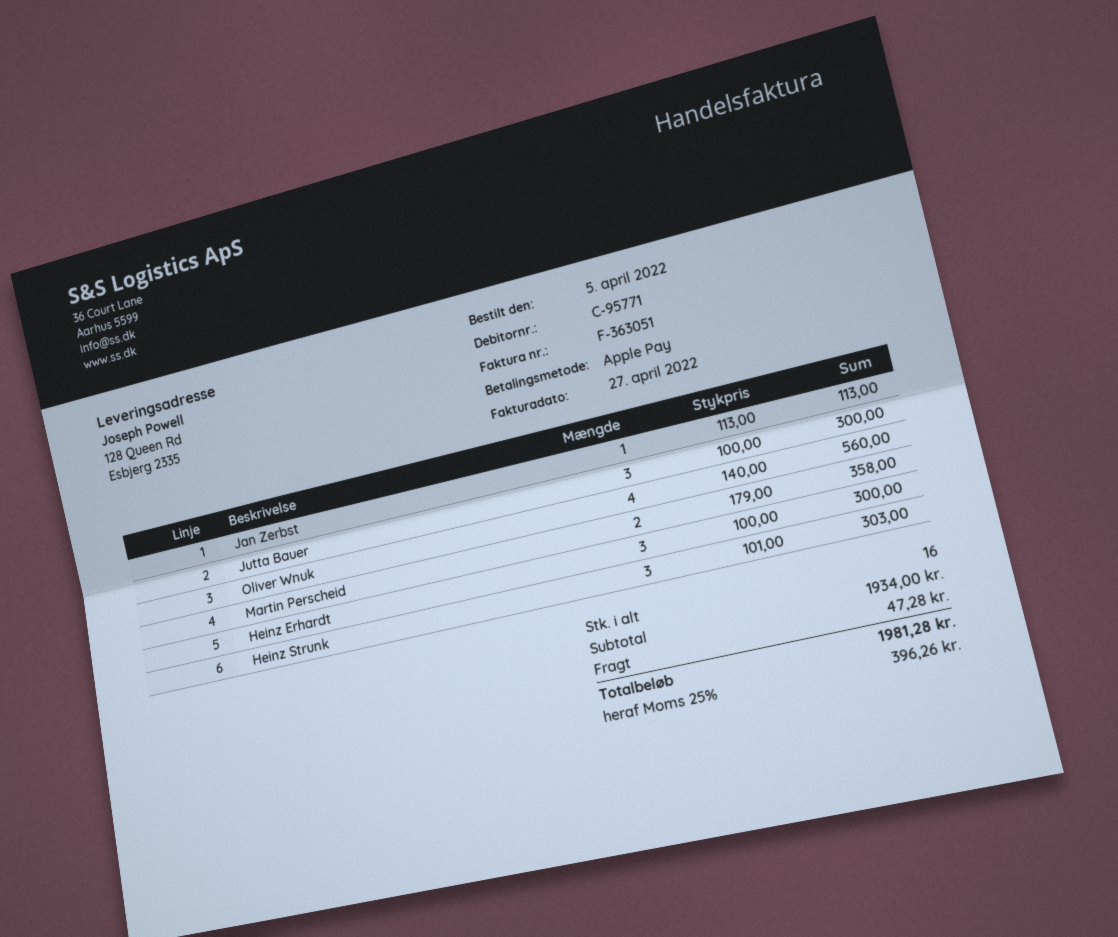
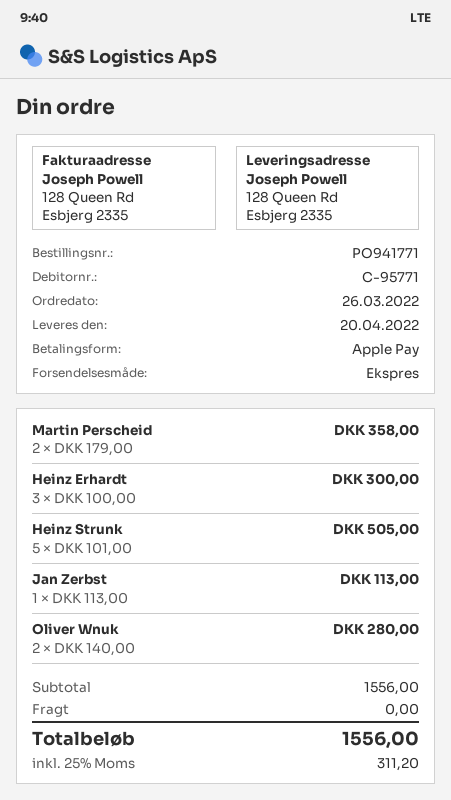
order date: 2022-04-05 -> 2022-03-26
Jutta Bauer: 3 x 100.00 = 300.00 -> none
Oliver Wnuk: 4 x 140.00 = 560.00 -> 2 x 140.00 = 280.00
Heinz Strunk: 3 x 101.00 = 303.00 -> 5 x 101.00 = 505.00
subtotal: 1934.00 -> 1556.00
shipping: 47.28 -> 0.00
tax: 25% = 396.26 -> 25% = 311.20
total: 1981.28 -> 1556.00

